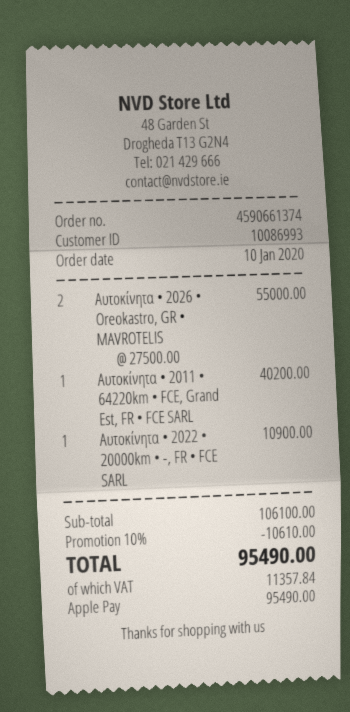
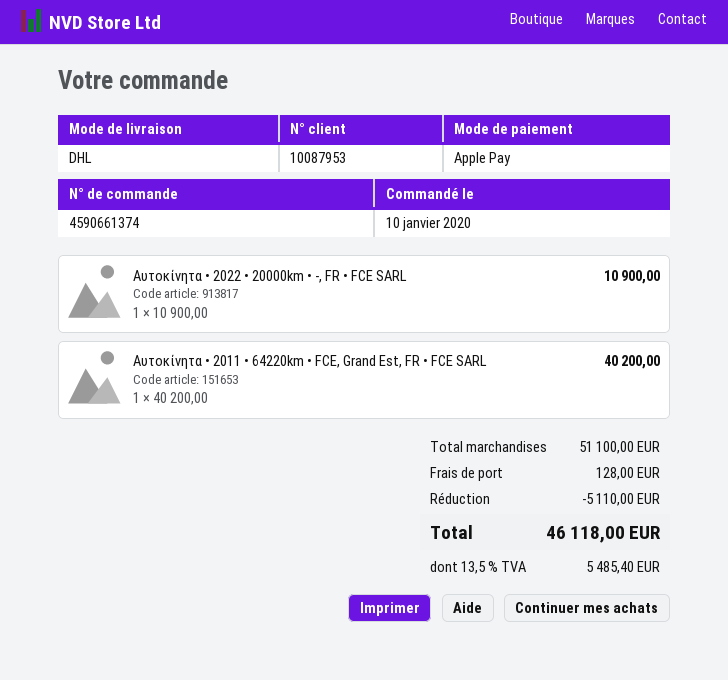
customer number: 10086993 -> 10087953
Αυτοκίνητα • 2026 • Oreokastro, GR • MAVROTELIS: 2 x 27500.00 = 55000.00 -> none
subtotal: 106100.00 -> 51100.00
discount: 10610.00 -> 5110.00
shipping: none -> 128.00
tax: 11357.84 -> 5485.40
total: 95490.00 -> 46118.00

